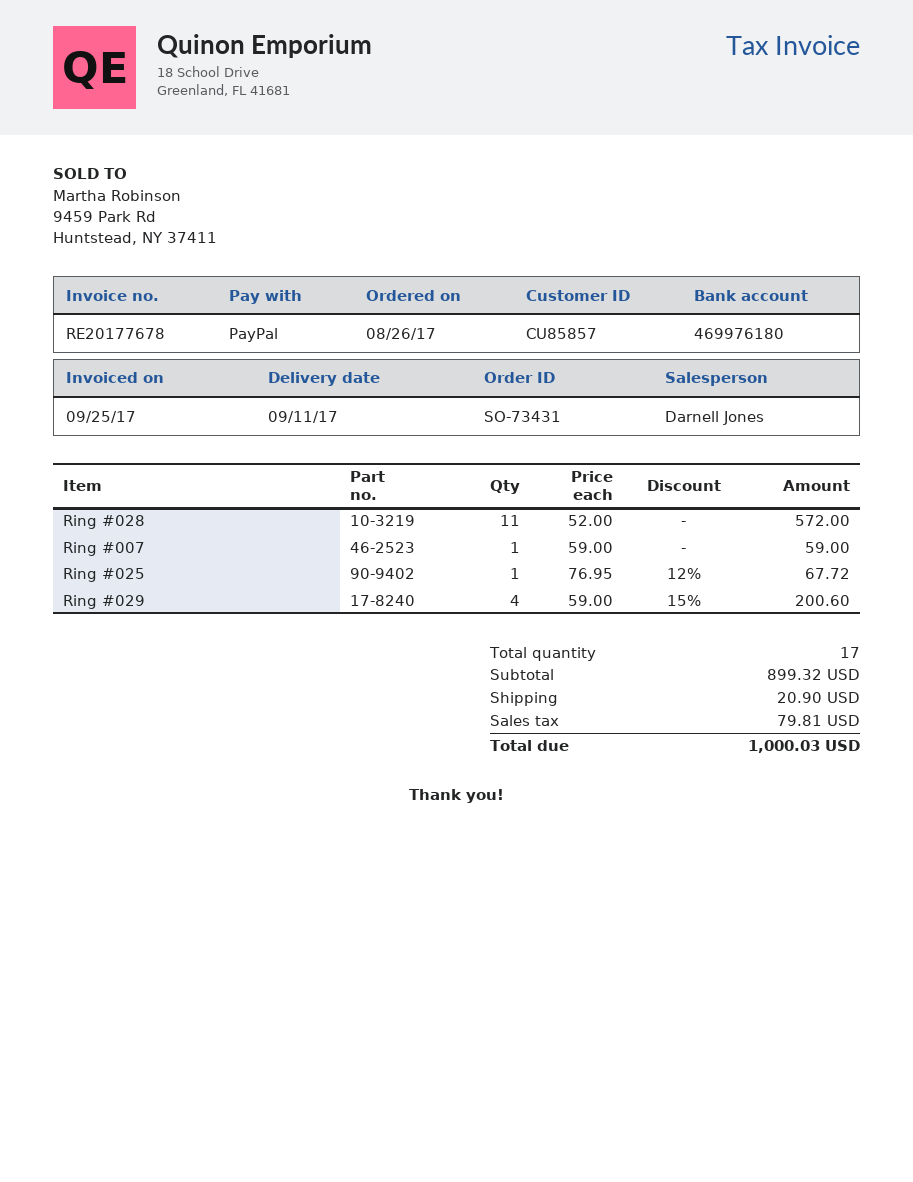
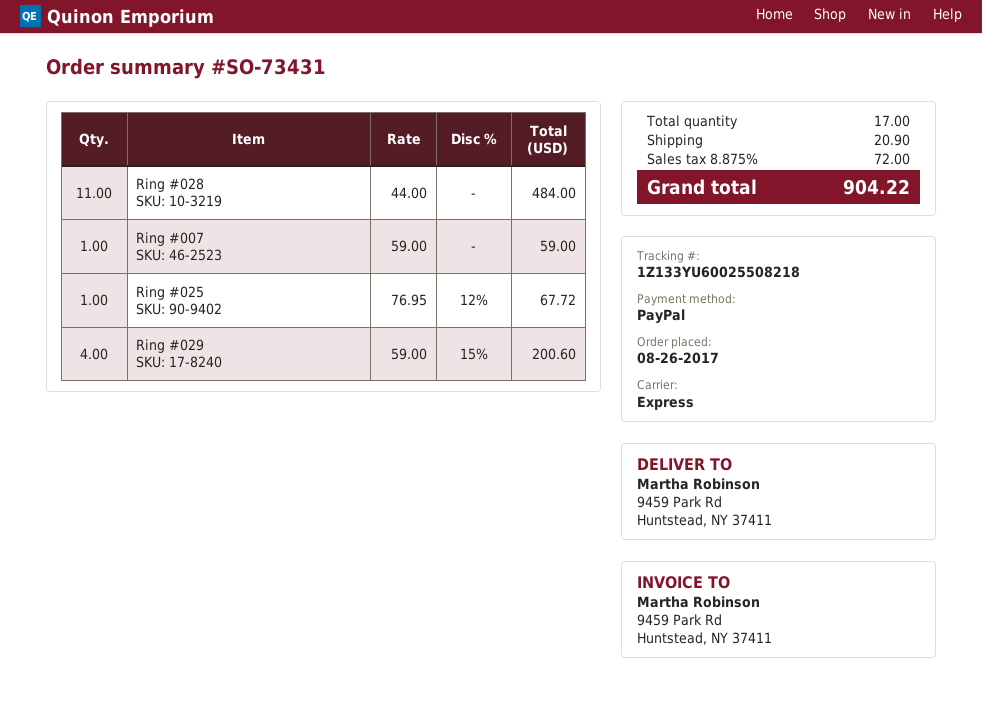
Ring #028: 11 x 52.00 = 572.00 -> 11 x 44.00 = 484.00
tax: 79.81 -> 72.00
total: 1000.03 -> 904.22

